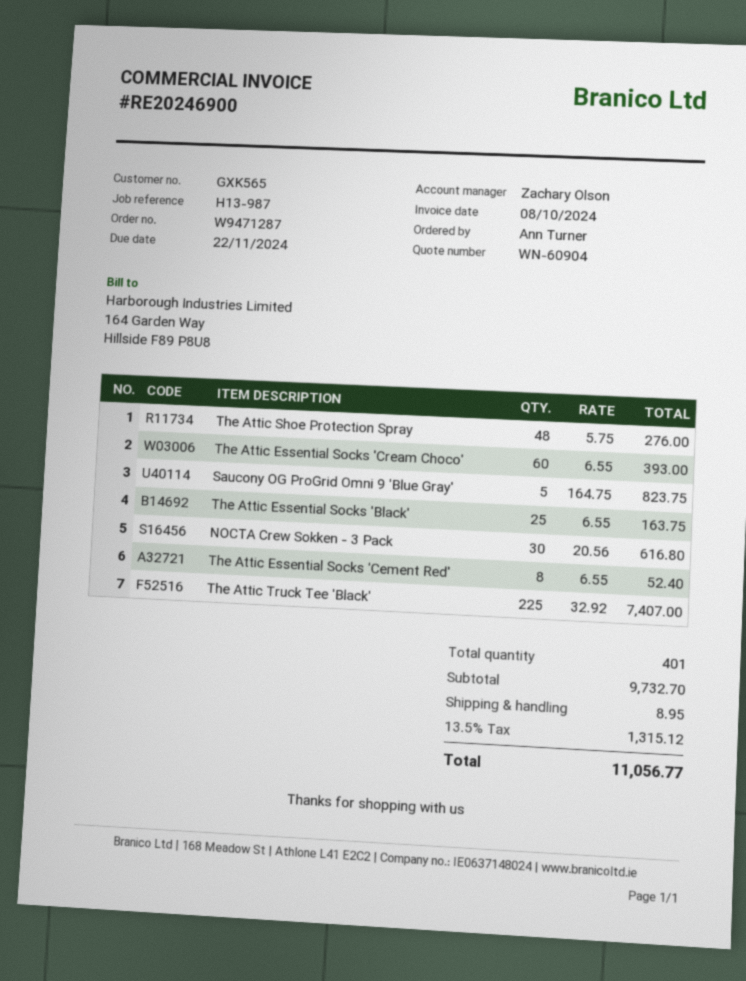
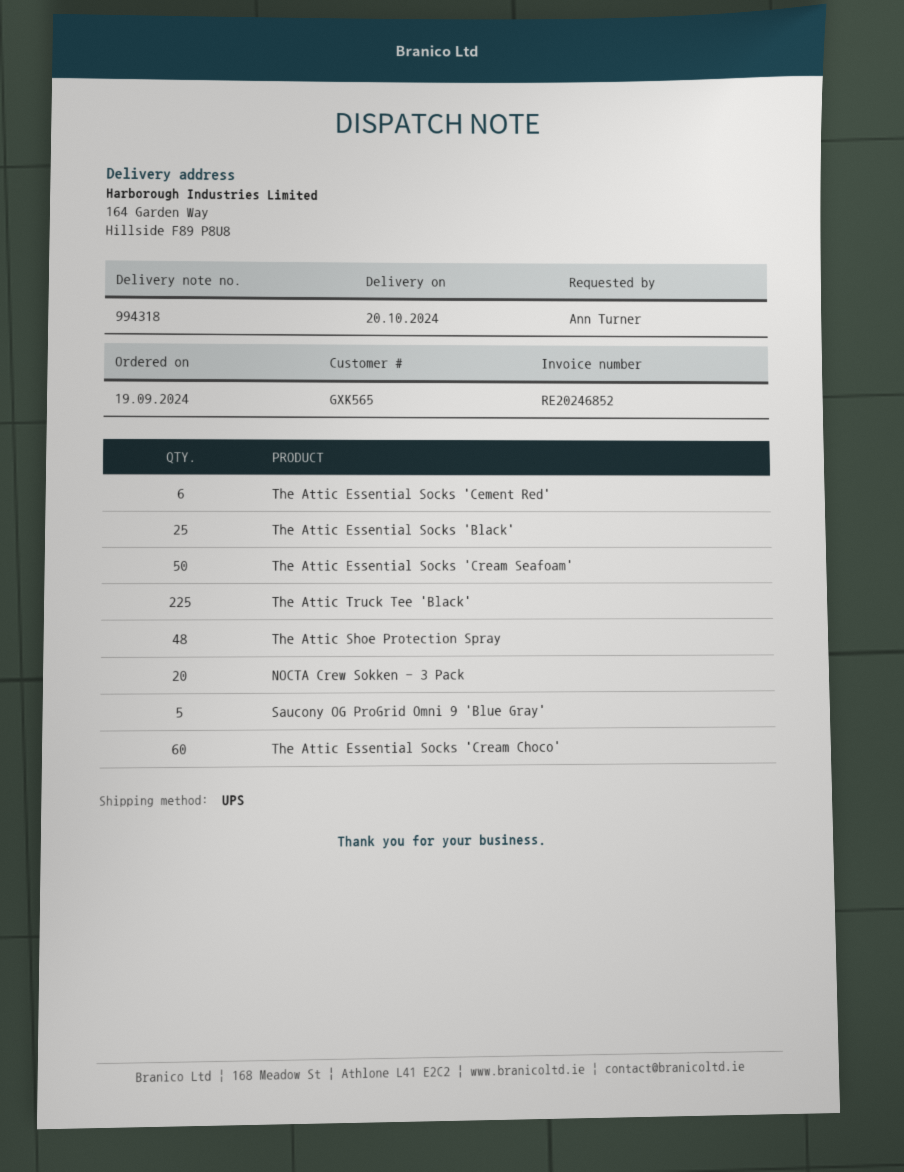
invoice number: RE20246900 -> RE20246852
NOCTA Crew Sokken - 3 Pack: 30 -> 20
The Attic Essential Socks 'Cement Red': 8 -> 6
The Attic Essential Socks 'Cream Seafoam': none -> 50

